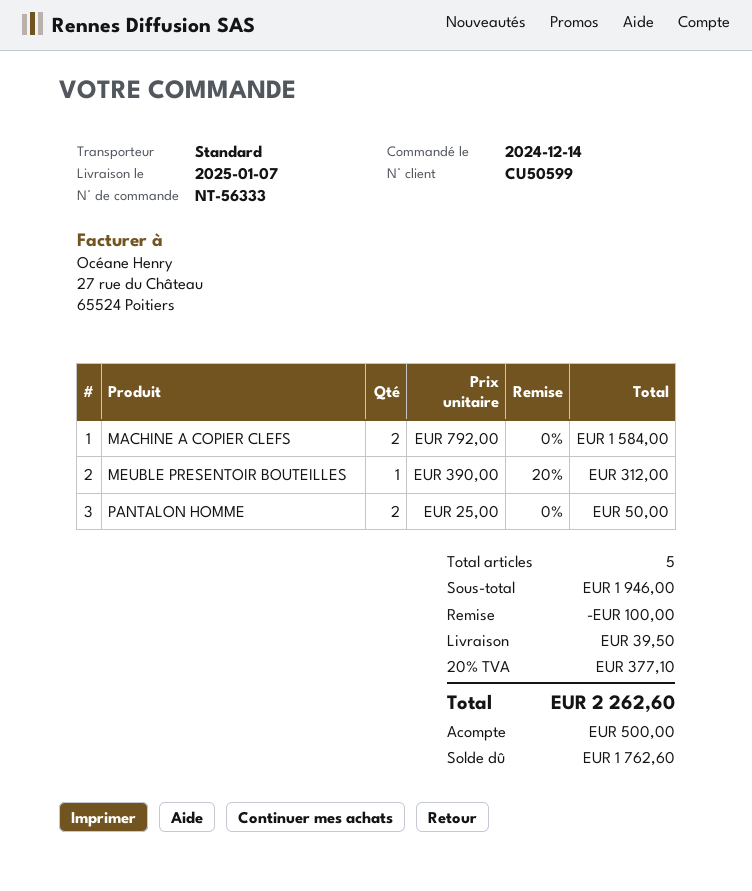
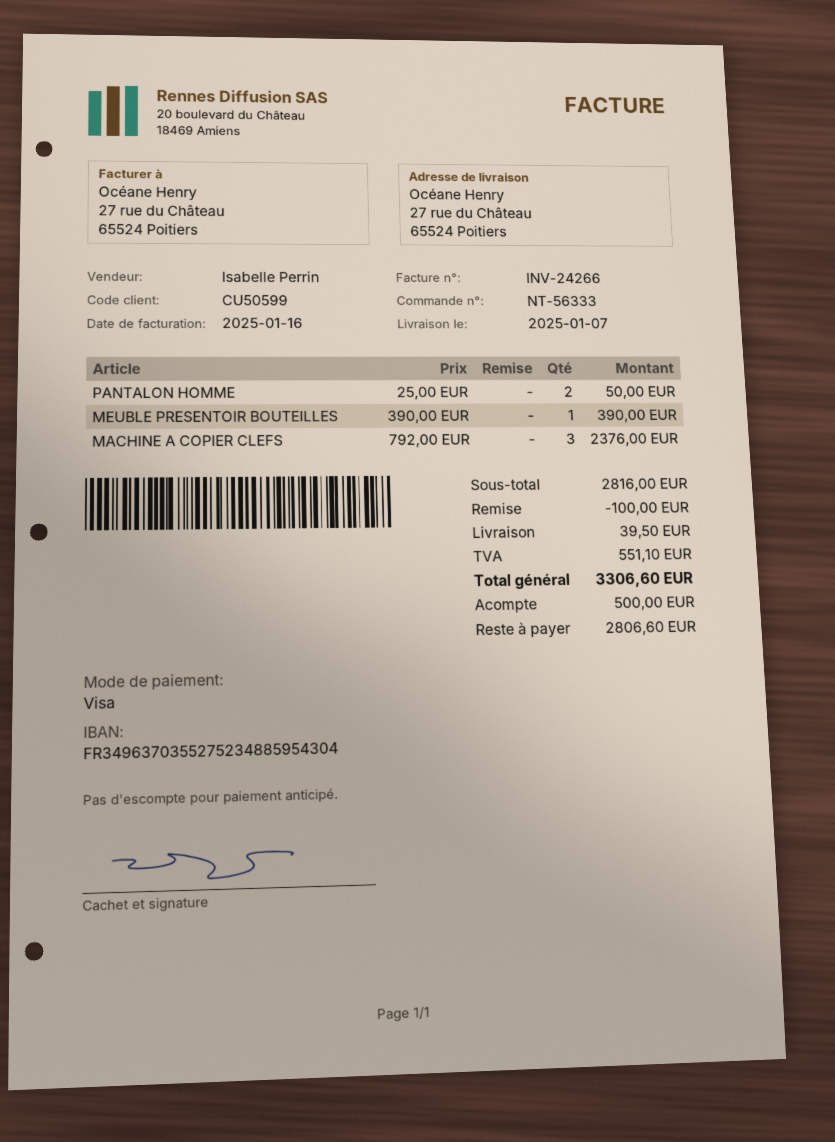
MACHINE A COPIER CLEFS: 2 x 792.00 = 1584.00 -> 3 x 792.00 = 2376.00
MEUBLE PRESENTOIR BOUTEILLES: 1 x 390.00 - 20% = 312.00 -> 1 x 390.00 = 390.00
subtotal: 1946.00 -> 2816.00
tax: 377.10 -> 551.10
total: 2262.60 -> 3306.60
balance: 1762.60 -> 2806.60

